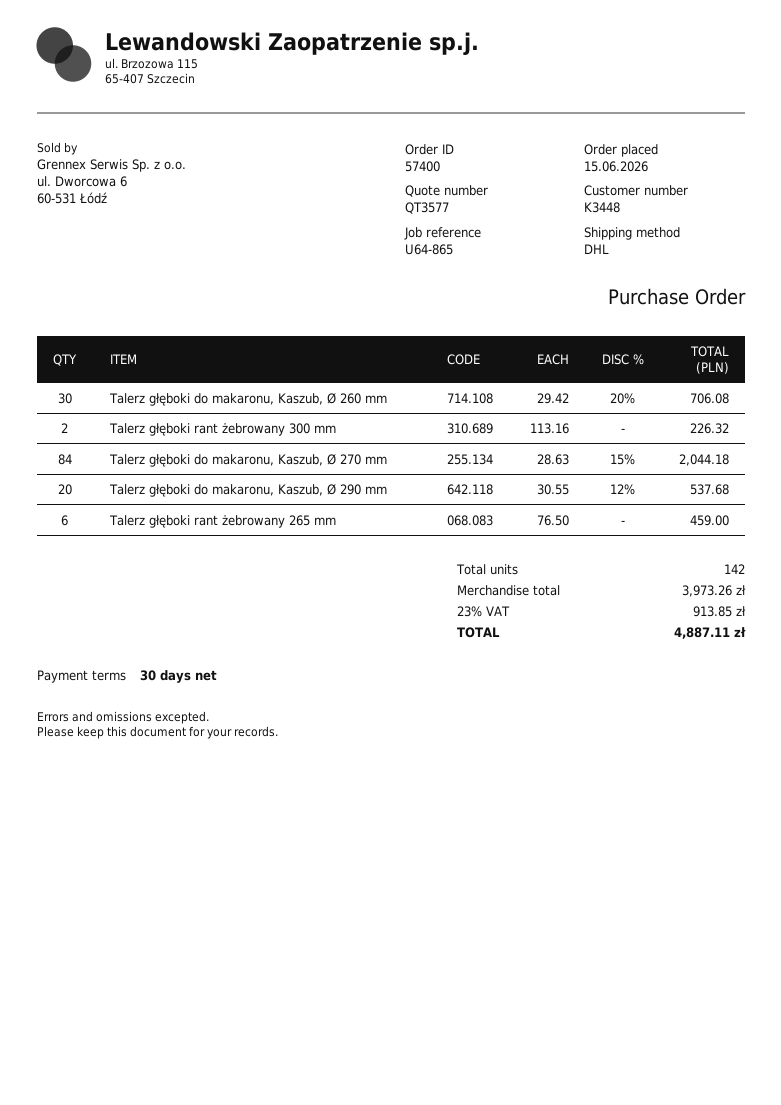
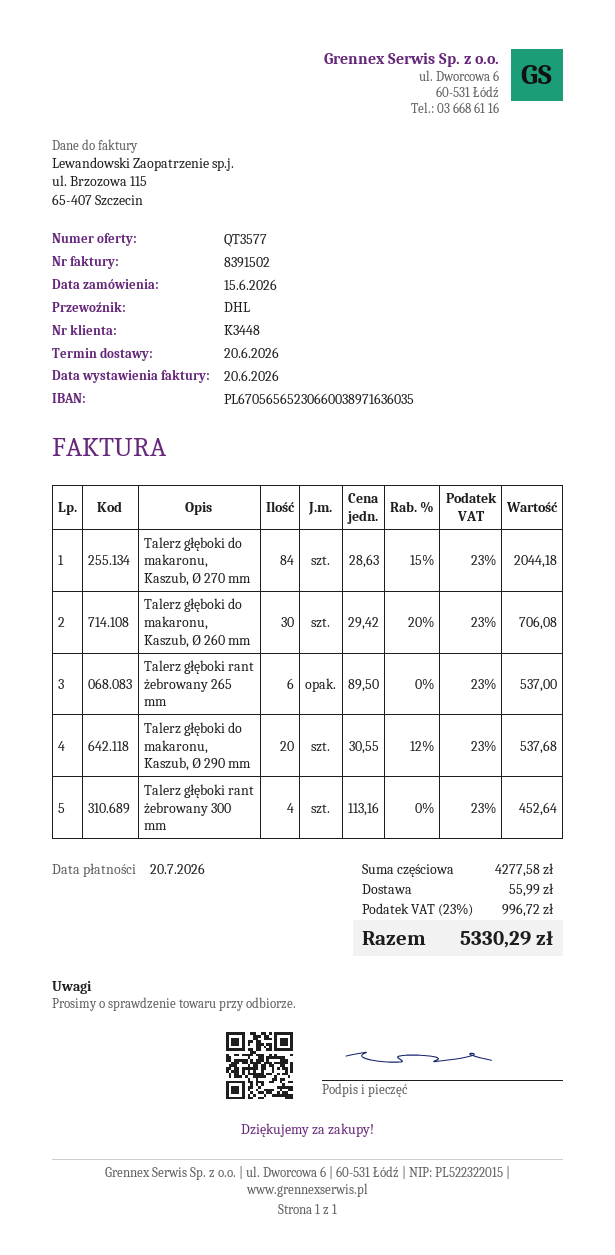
Talerz głęboki rant żebrowany 300 mm: 2 x 113.16 = 226.32 -> 4 x 113.16 = 452.64
Talerz głęboki rant żebrowany 265 mm: 6 x 76.50 = 459.00 -> 6 x 89.50 = 537.00
subtotal: 3973.26 -> 4277.58
shipping: none -> 55.99
tax: 23% = 913.85 -> 23% = 996.72
total: 4887.11 -> 5330.29

